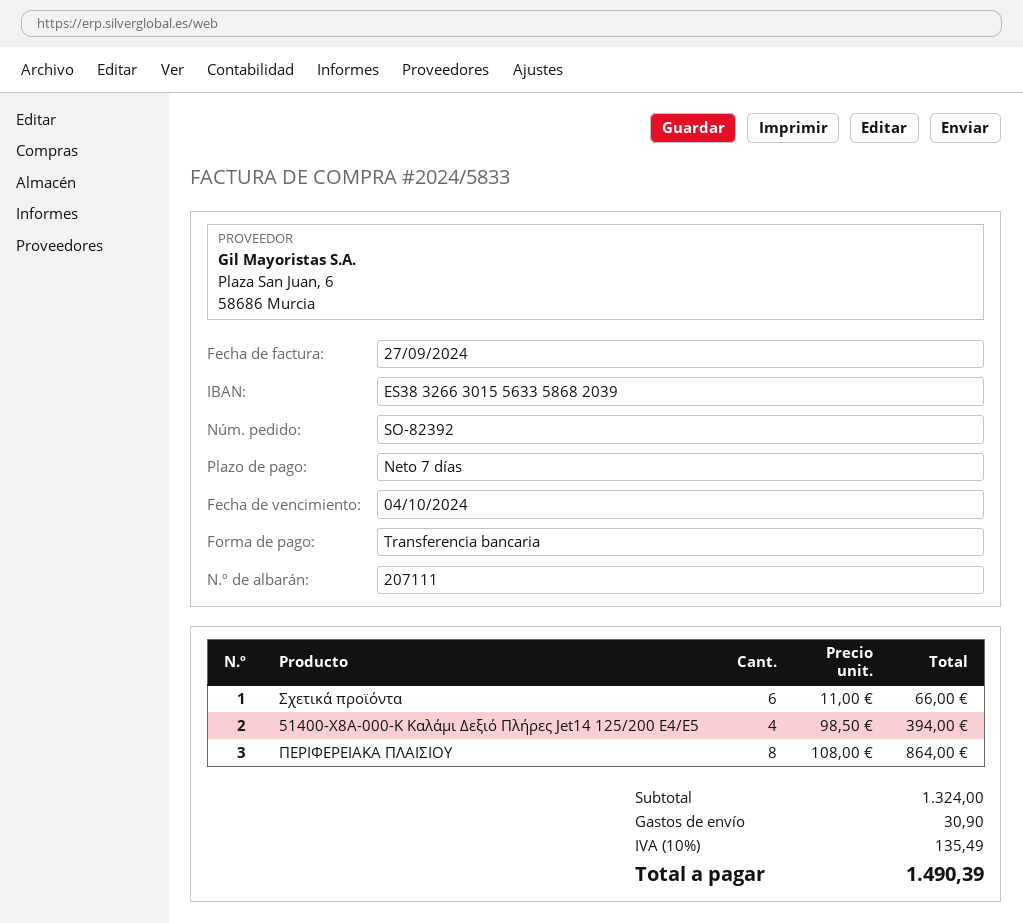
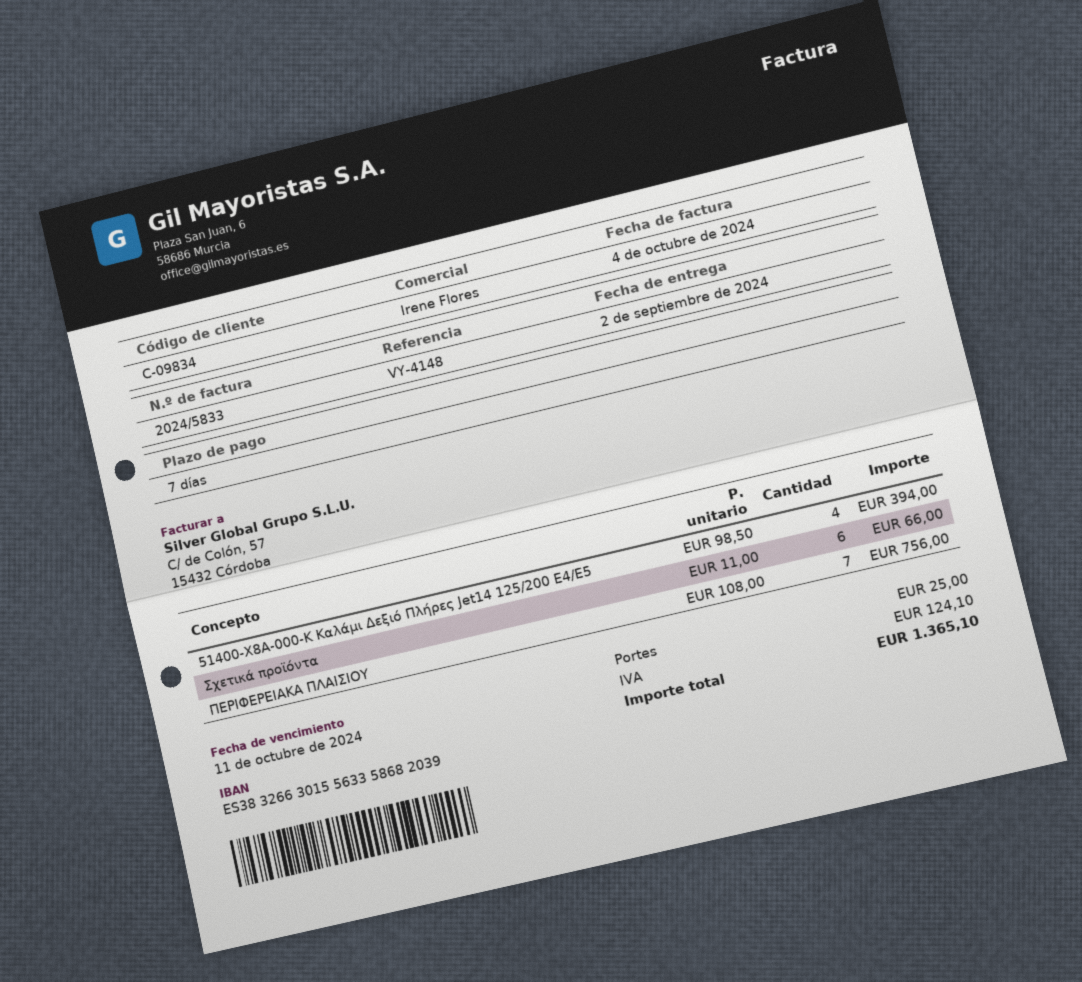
invoice date: 2024-09-27 -> 2024-10-04
due date: 2024-10-04 -> 2024-10-11
ΠΕΡΙΦΕΡΕΙΑΚΑ ΠΛΑΙΣΙΟΥ: 8 x 108.00 = 864.00 -> 7 x 108.00 = 756.00
shipping: 30.90 -> 25.00
tax: 135.49 -> 124.10
total: 1490.39 -> 1365.10

